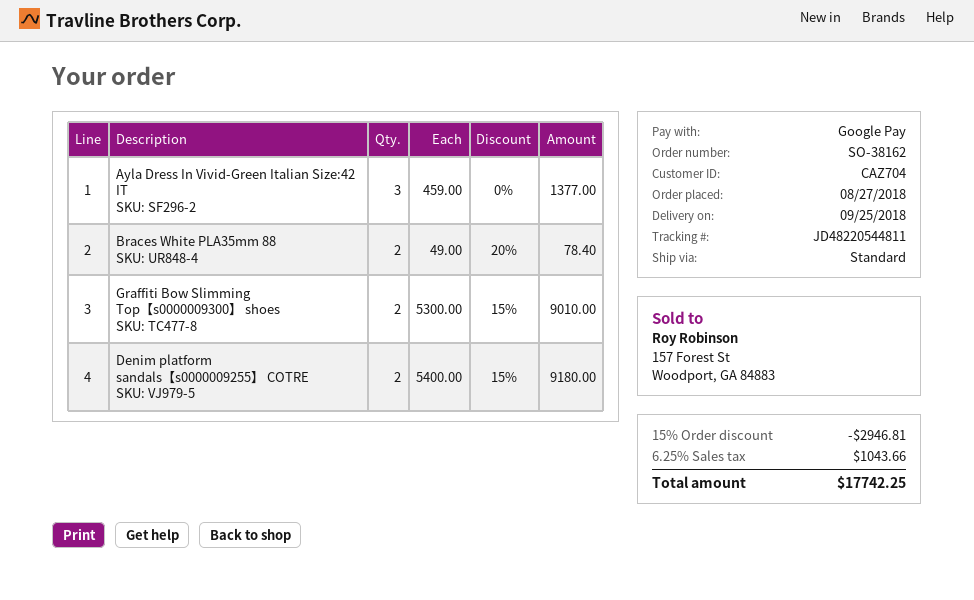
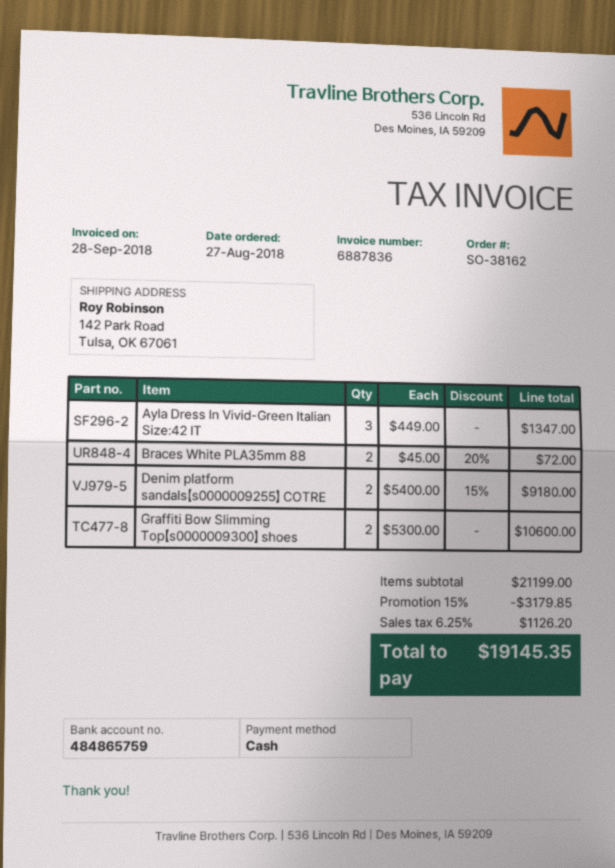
payment method: Google Pay -> cash
Ayla Dress In Vivid-Green Italian Size:42 IT: 3 x 459.00 = 1377.00 -> 3 x 449.00 = 1347.00
Braces White PLA35mm 88: 2 x 49.00 - 20% = 78.40 -> 2 x 45.00 - 20% = 72.00
Graffiti Bow Slimming Top【s0000009300】 shoes: 2 x 5300.00 - 15% = 9010.00 -> 2 x 5300.00 = 10600.00
discount: 15% = 2946.81 -> 15% = 3179.85
tax: 6.25% = 1043.66 -> 6.25% = 1126.20
total: 17742.25 -> 19145.35

